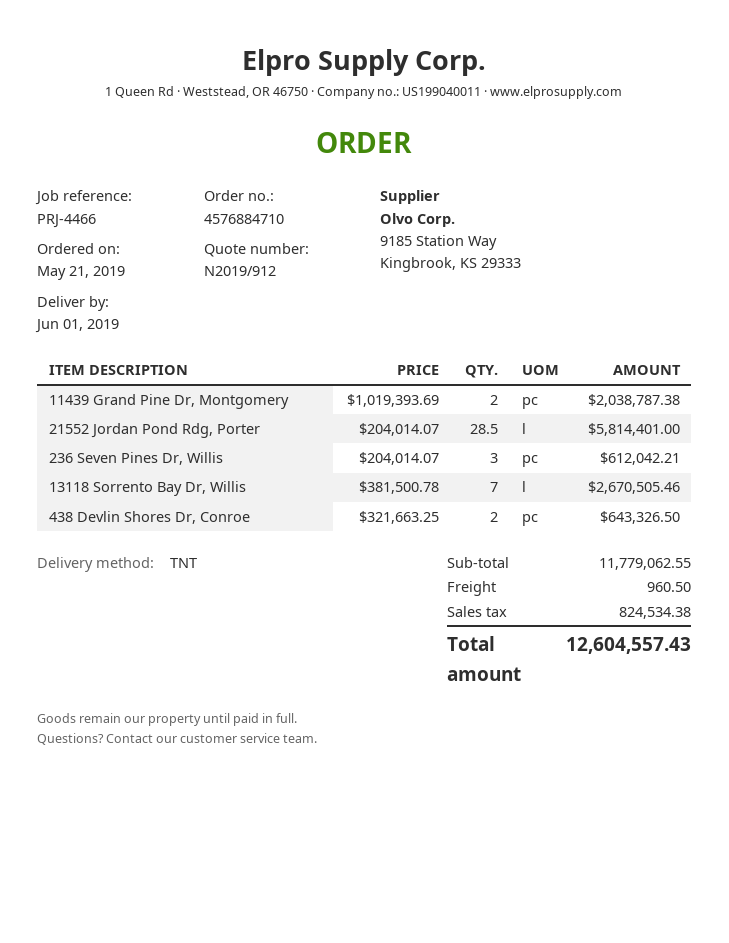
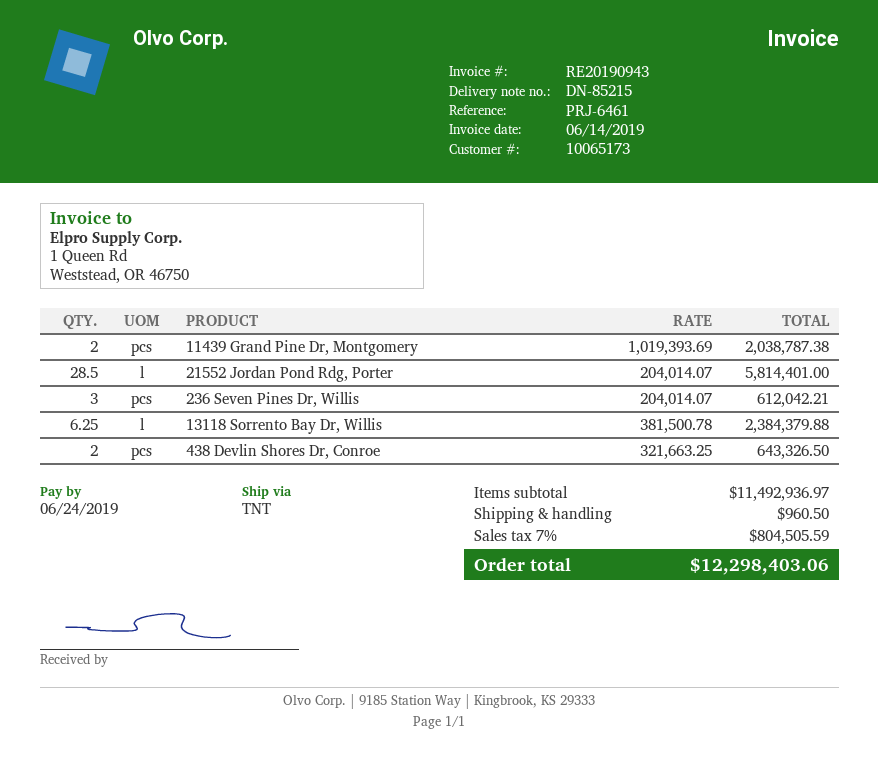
reference: PRJ-4466 -> PRJ-6461
13118 Sorrento Bay Dr, Willis: 7 x 381500.78 = 2670505.46 -> 6.25 x 381500.78 = 2384379.88
subtotal: 11779062.55 -> 11492936.97
tax: 824534.38 -> 804505.59
total: 12604557.43 -> 12298403.06

